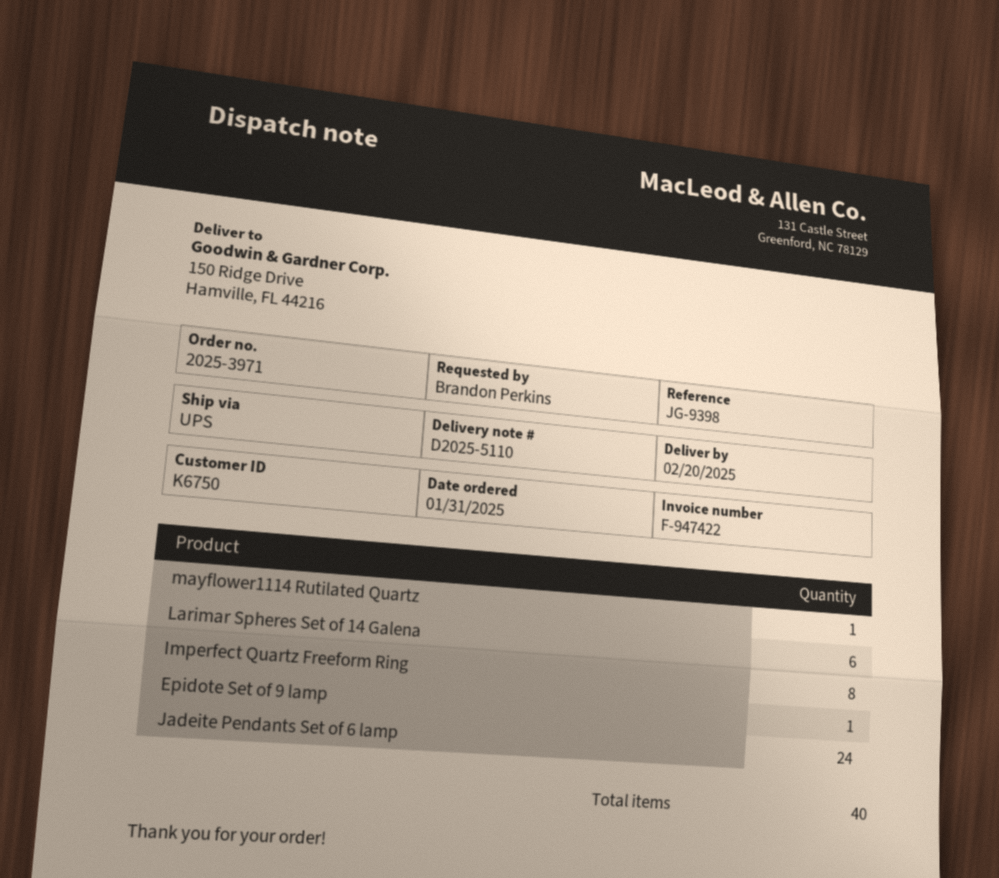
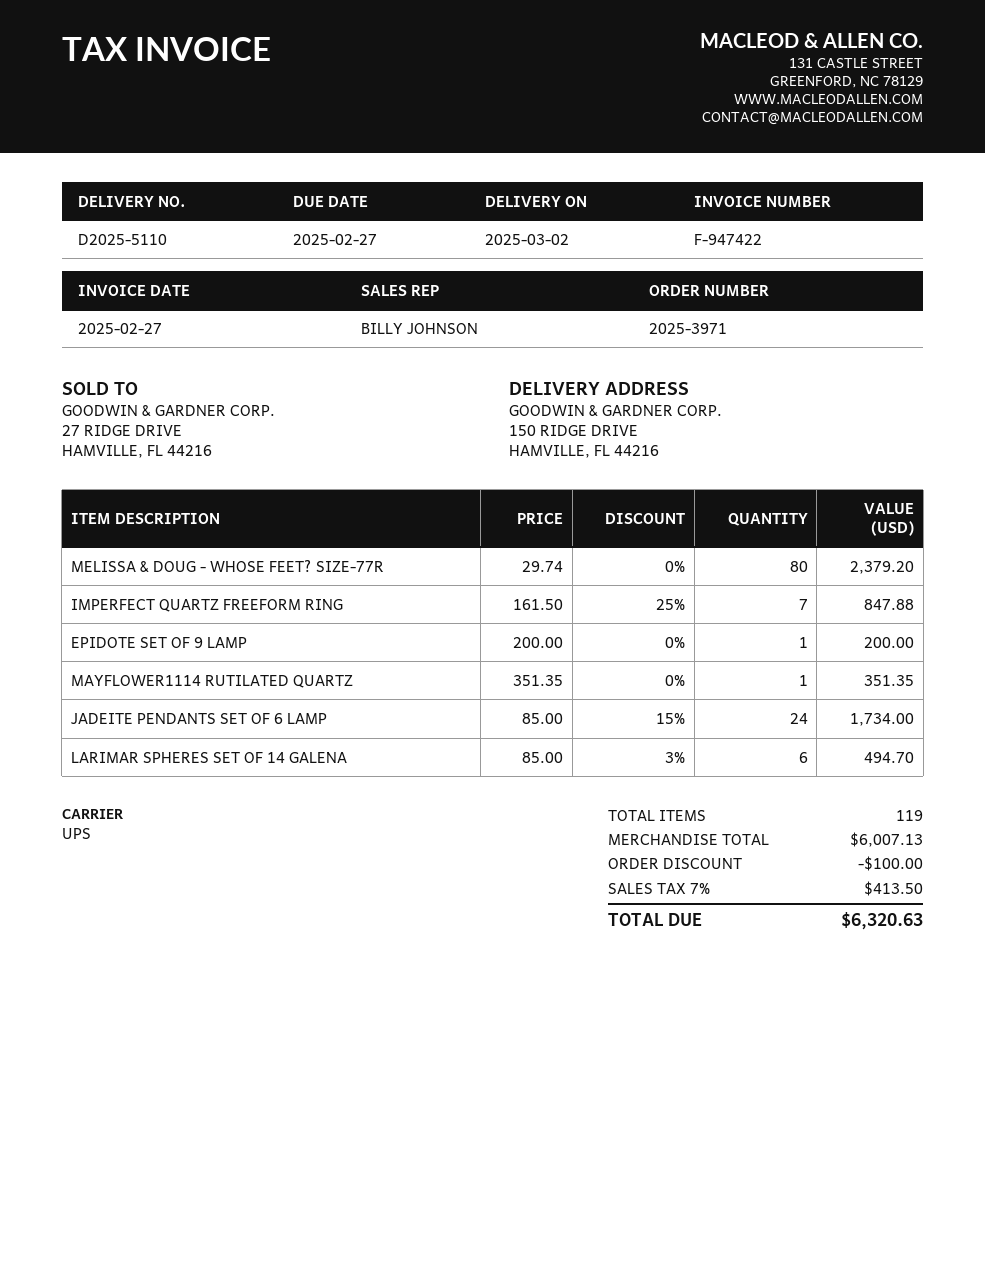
delivery date: 2025-02-20 -> 2025-03-02
Imperfect Quartz Freeform Ring: 8 -> 7
MELISSA & DOUG - WHOSE FEET? SIZE-77R: none -> 80
total quantity: 40 -> 119

